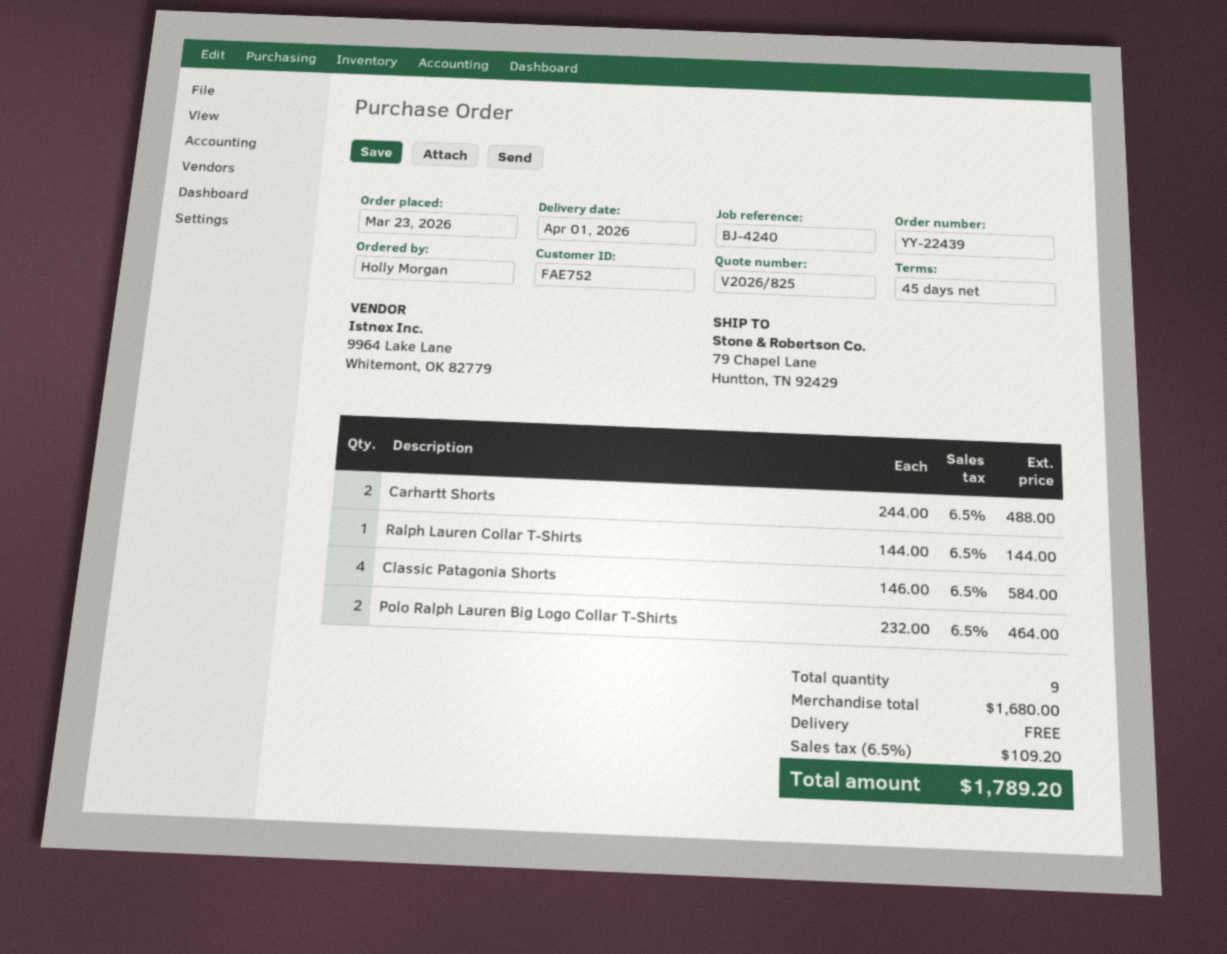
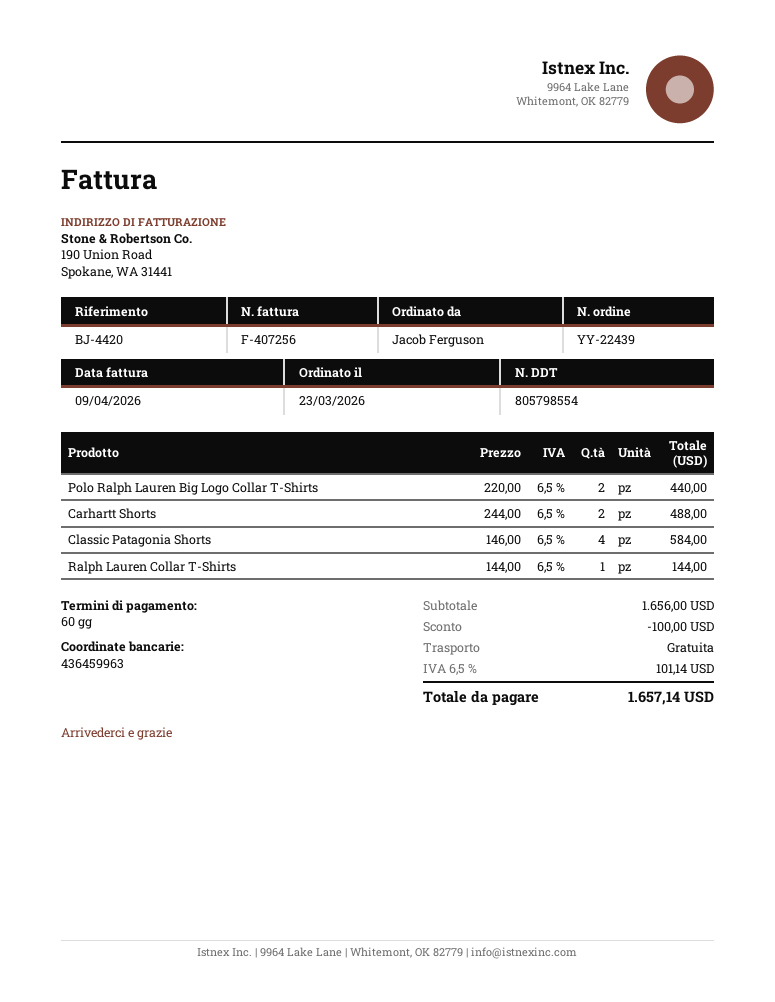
payment terms: 45 days -> 60 days
reference: BJ-4240 -> BJ-4420
ordered by: Holly Morgan -> Jacob Ferguson
Polo Ralph Lauren Big Logo Collar T-Shirts: 2 x 232.00 = 464.00 -> 2 x 220.00 = 440.00
subtotal: 1680.00 -> 1656.00
discount: none -> 100.00
tax: 6.5% = 109.20 -> 6.5% = 101.14
total: 1789.20 -> 1657.14

